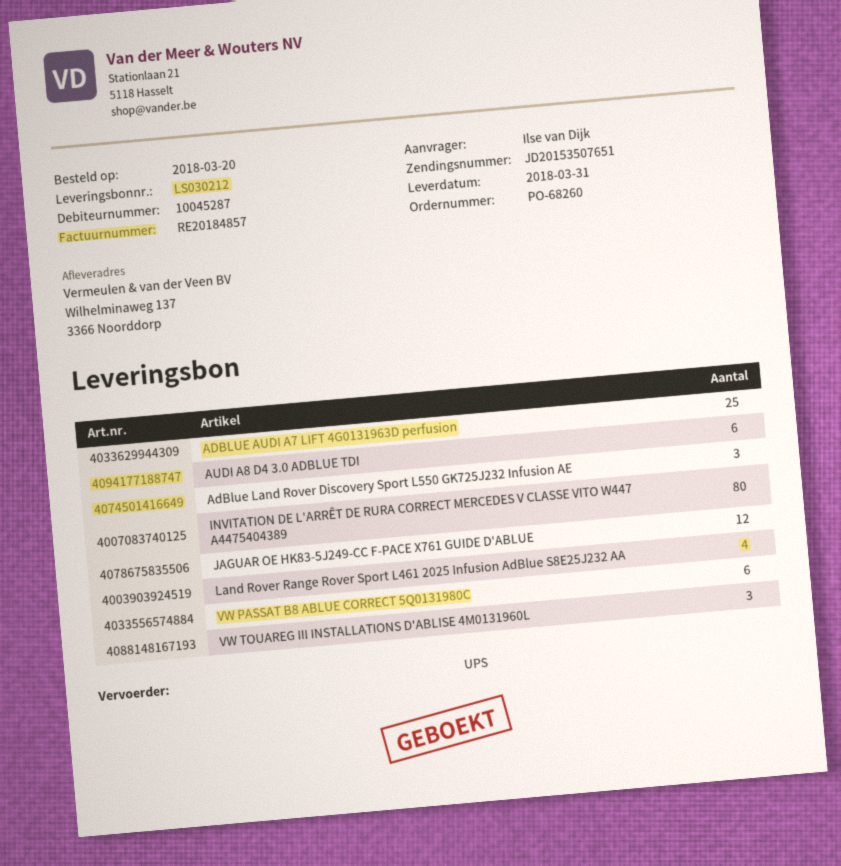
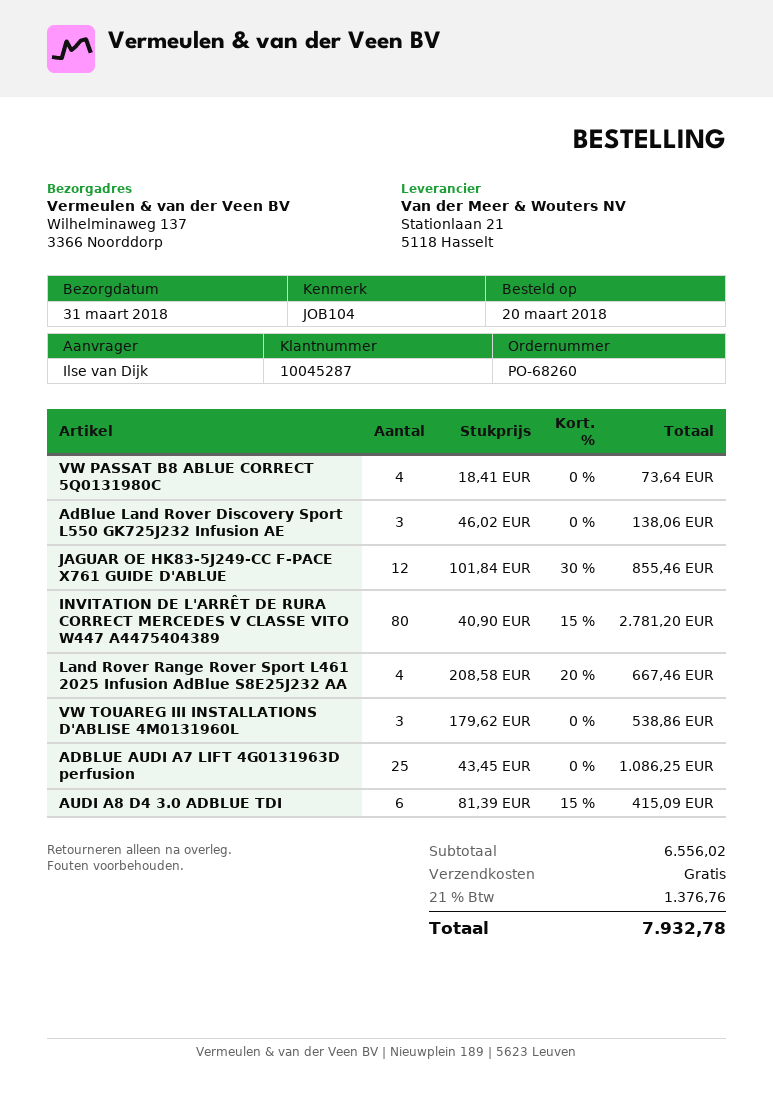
VW PASSAT B8 ABLUE CORRECT 5Q0131980C: 6 -> 4

